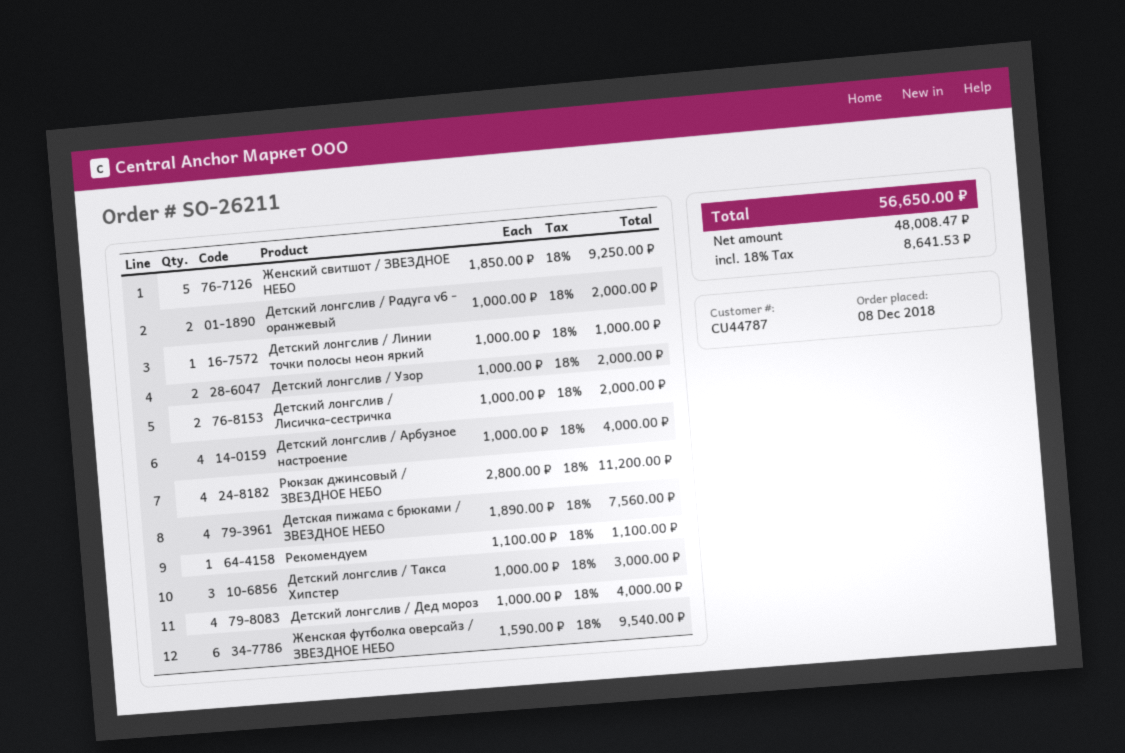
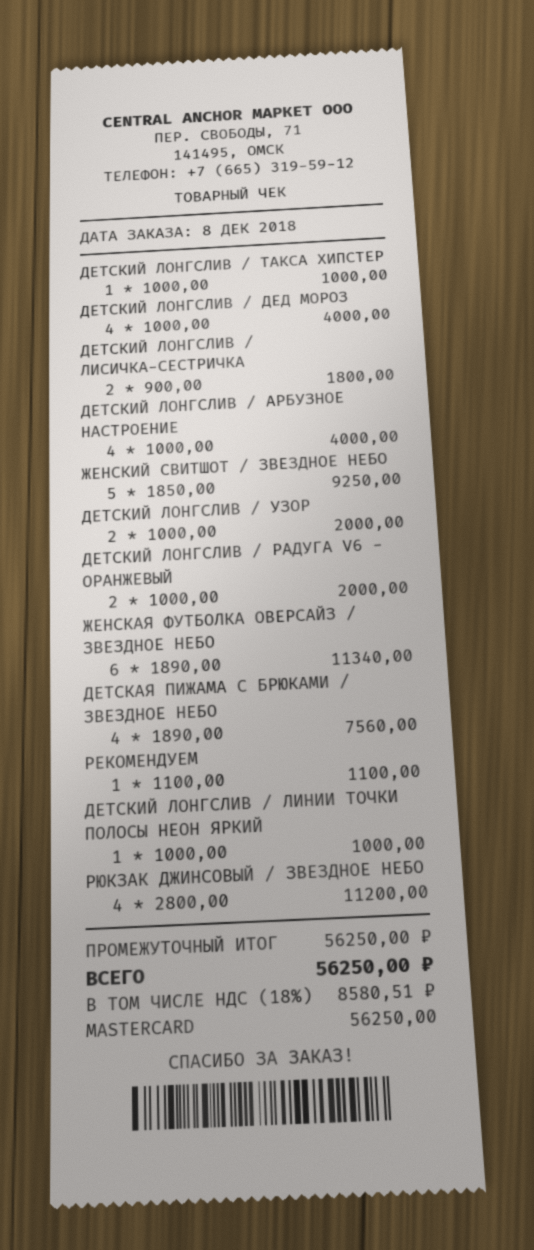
Детский лонгслив / Лисичка-сестричка: 2 x 1000.00 = 2000.00 -> 2 x 900.00 = 1800.00
Детский лонгслив / Такса Хипстер: 3 x 1000.00 = 3000.00 -> 1 x 1000.00 = 1000.00
Женская футболка оверсайз / ЗВЕЗДНОЕ НЕБО: 6 x 1590.00 = 9540.00 -> 6 x 1890.00 = 11340.00
tax: 18% = 8641.53 -> 18% = 8580.51
total: 56650.00 -> 56250.00

